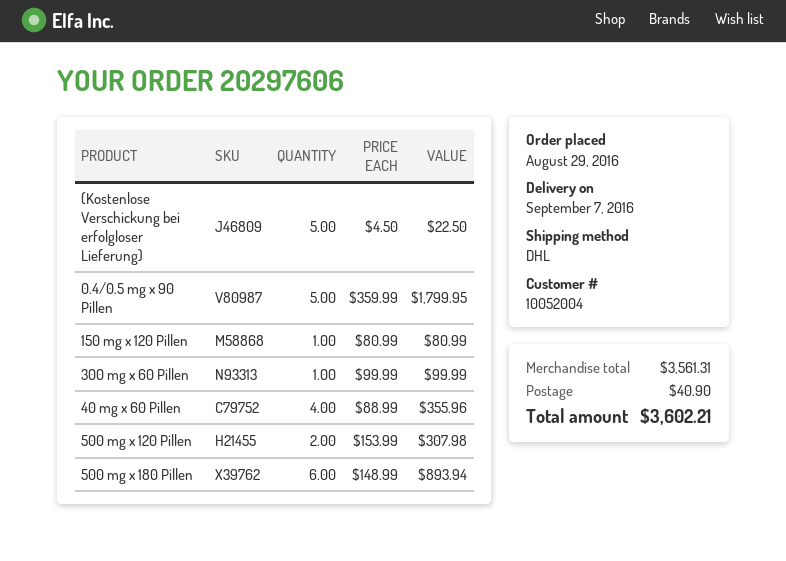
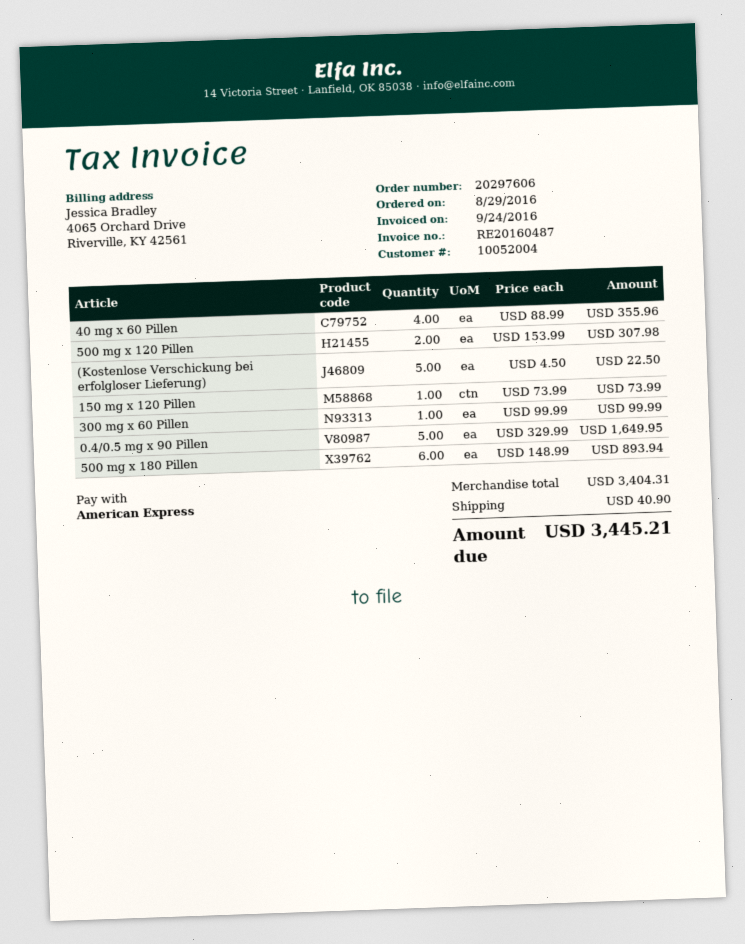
0.4/0.5 mg x 90 Pillen: 5 x 359.99 = 1799.95 -> 5 x 329.99 = 1649.95
150 mg x 120 Pillen: 1 x 80.99 = 80.99 -> 1 x 73.99 = 73.99
subtotal: 3561.31 -> 3404.31
total: 3602.21 -> 3445.21

